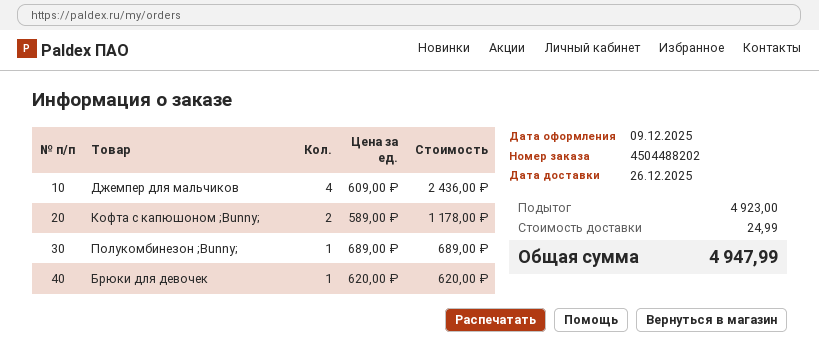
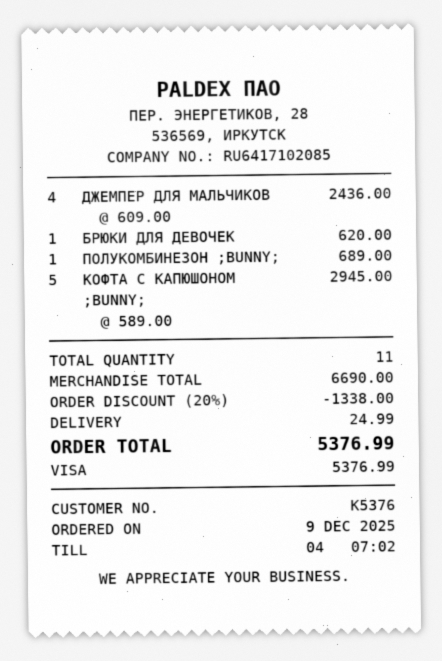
Кофта с капюшоном ;Bunny;: 2 x 589.00 = 1178.00 -> 5 x 589.00 = 2945.00
subtotal: 4923.00 -> 6690.00
discount: none -> 20% = 1338.00
total: 4947.99 -> 5376.99

